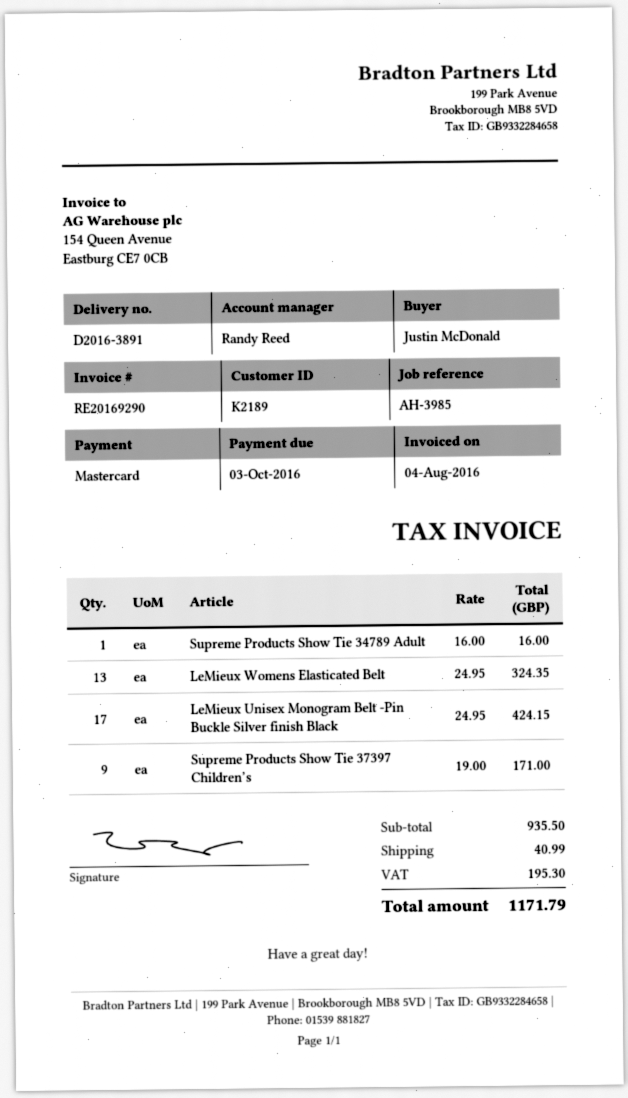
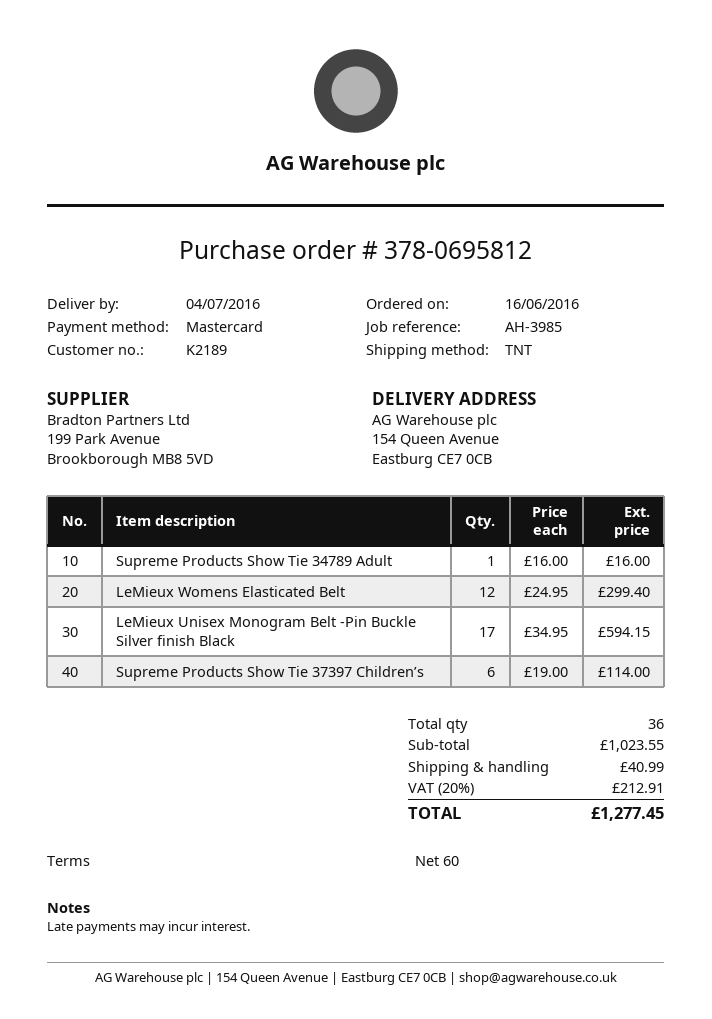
LeMieux Womens Elasticated Belt: 13 x 24.95 = 324.35 -> 12 x 24.95 = 299.40
LeMieux Unisex Monogram Belt -Pin Buckle Silver finish Black: 17 x 24.95 = 424.15 -> 17 x 34.95 = 594.15
Supreme Products Show Tie 37397 Children’s: 9 x 19.00 = 171.00 -> 6 x 19.00 = 114.00
subtotal: 935.50 -> 1023.55
tax: 195.30 -> 212.91
total: 1171.79 -> 1277.45

